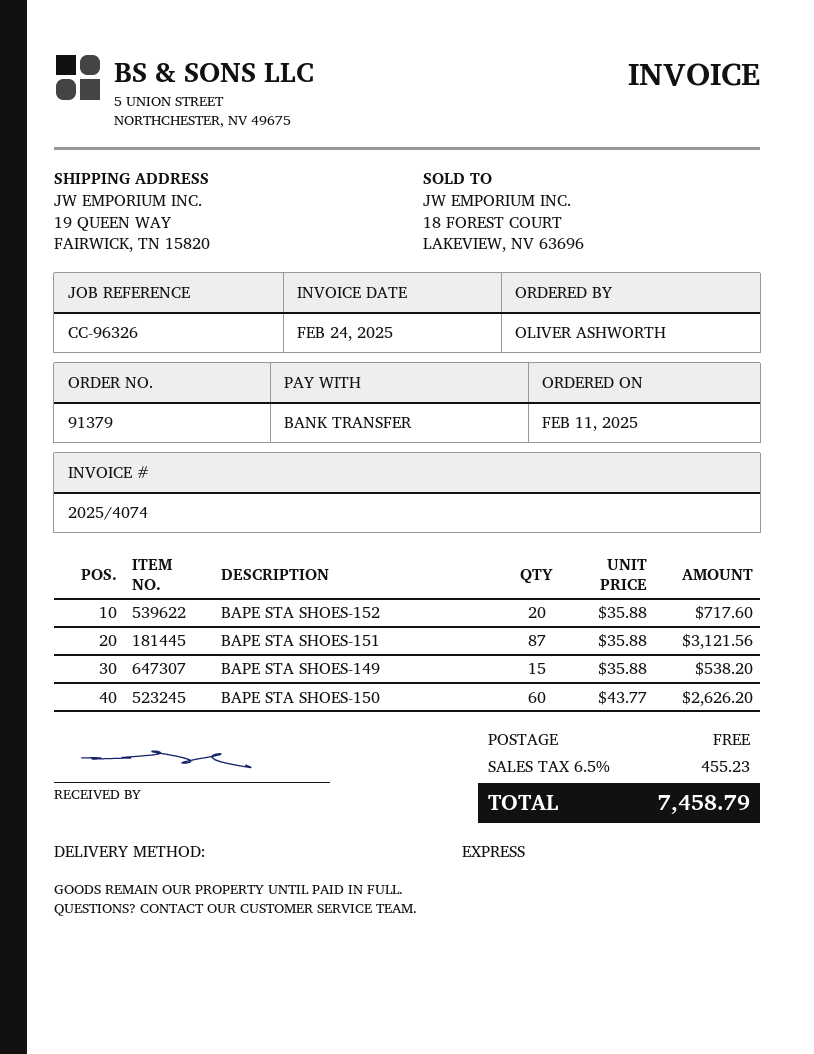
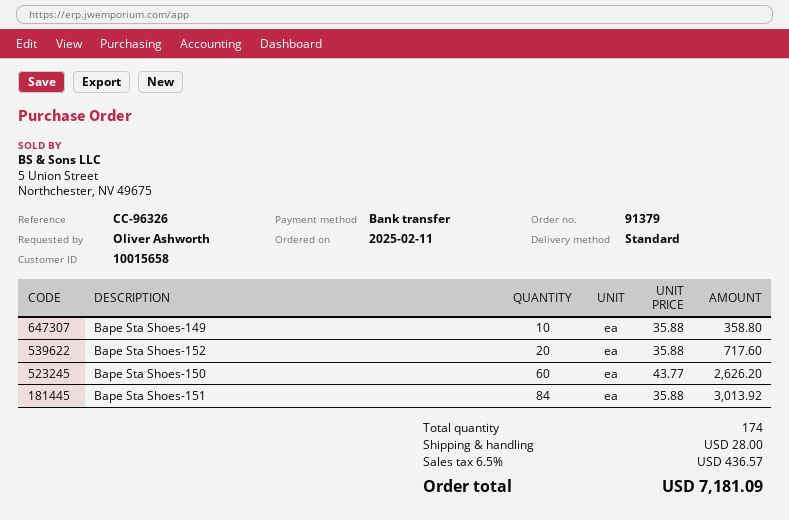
shipping method: express -> standard
BAPE STA SHOES-151: 87 x 35.88 = 3121.56 -> 84 x 35.88 = 3013.92
BAPE STA SHOES-149: 15 x 35.88 = 538.20 -> 10 x 35.88 = 358.80
shipping: 0.00 -> 28.00
tax: 6.5% = 455.23 -> 6.5% = 436.57
total: 7458.79 -> 7181.09

